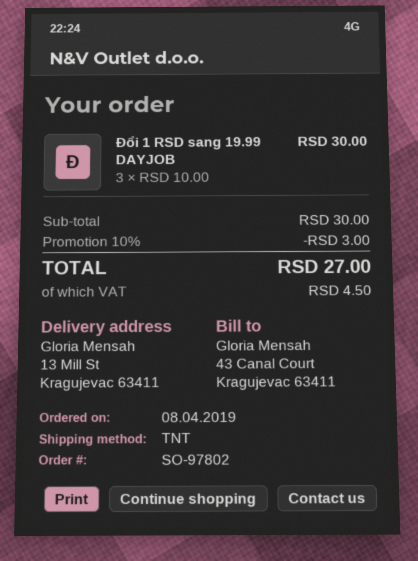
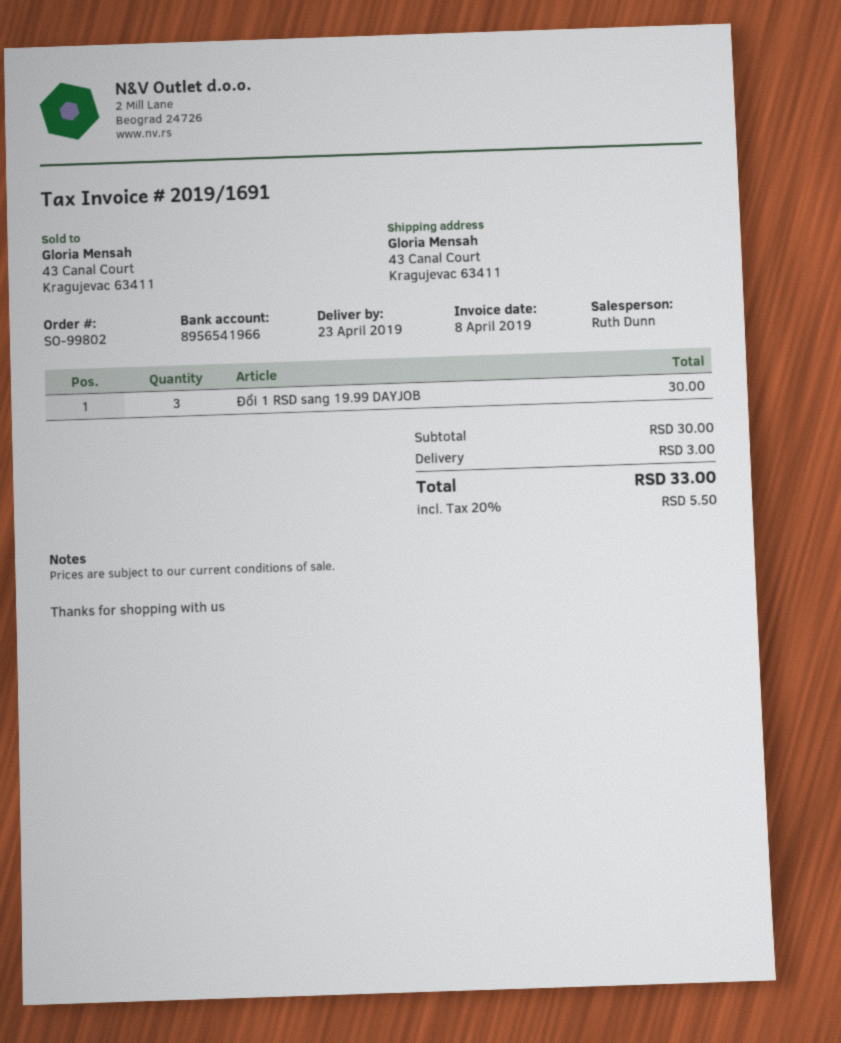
order number: SO-97802 -> SO-99802
ship to: 13 Mill St, Kragujevac 63411 -> 43 Canal Court, Kragujevac 63411
discount: 10% = 3.00 -> none
shipping: none -> 3.00
tax: 4.50 -> 5.50
total: 27.00 -> 33.00

